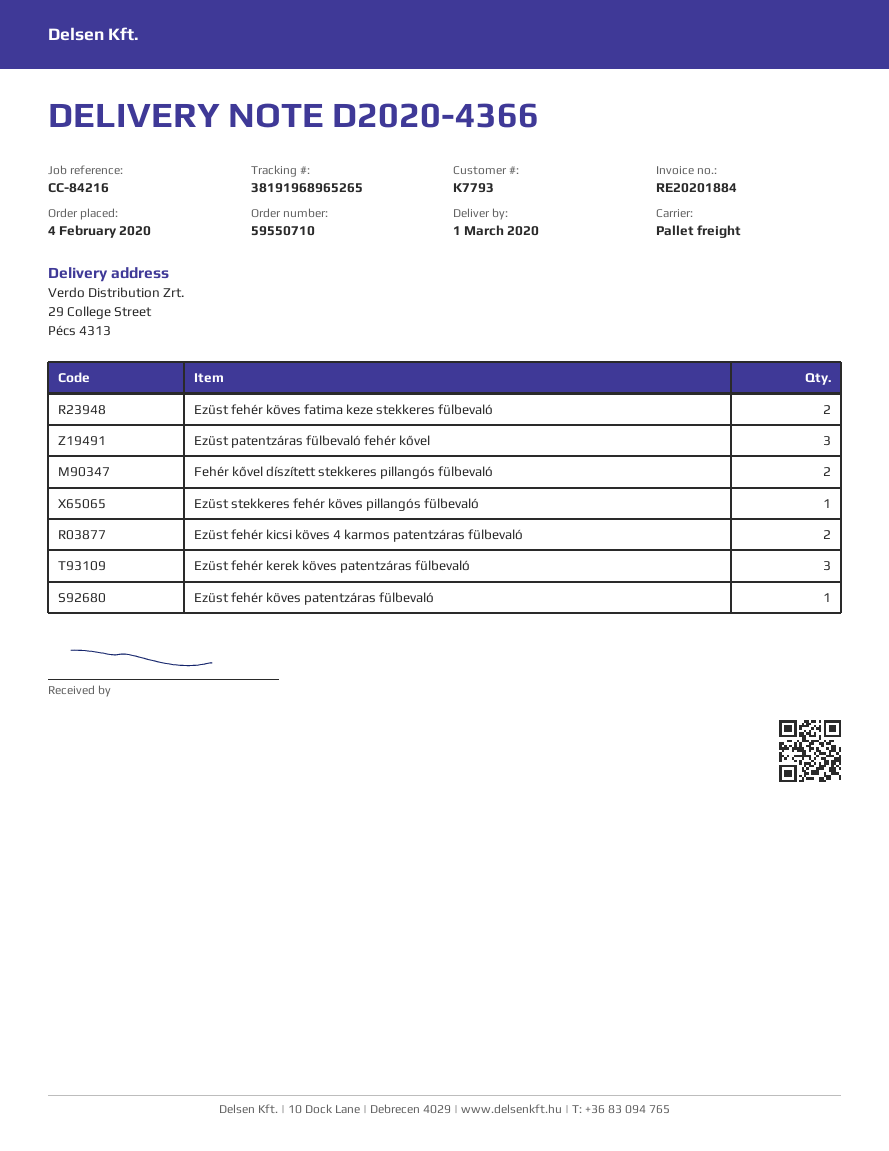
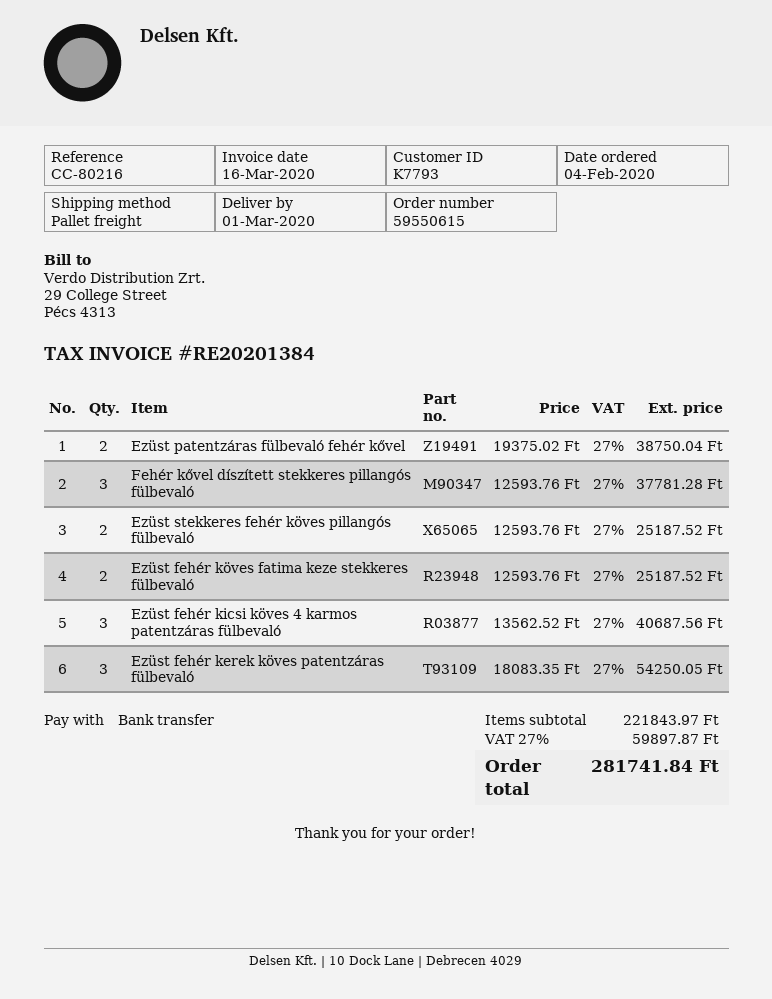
order number: 59550710 -> 59550615
invoice number: RE20201884 -> RE20201384
reference: CC-84216 -> CC-80216
Ezüst patentzáras fülbevaló fehér kővel: 3 -> 2
Fehér kővel díszített stekkeres pillangós fülbevaló: 2 -> 3
Ezüst stekkeres fehér köves pillangós fülbevaló: 1 -> 2
Ezüst fehér kicsi köves 4 karmos patentzáras fülbevaló: 2 -> 3
Ezüst fehér köves patentzáras fülbevaló: 1 -> none

